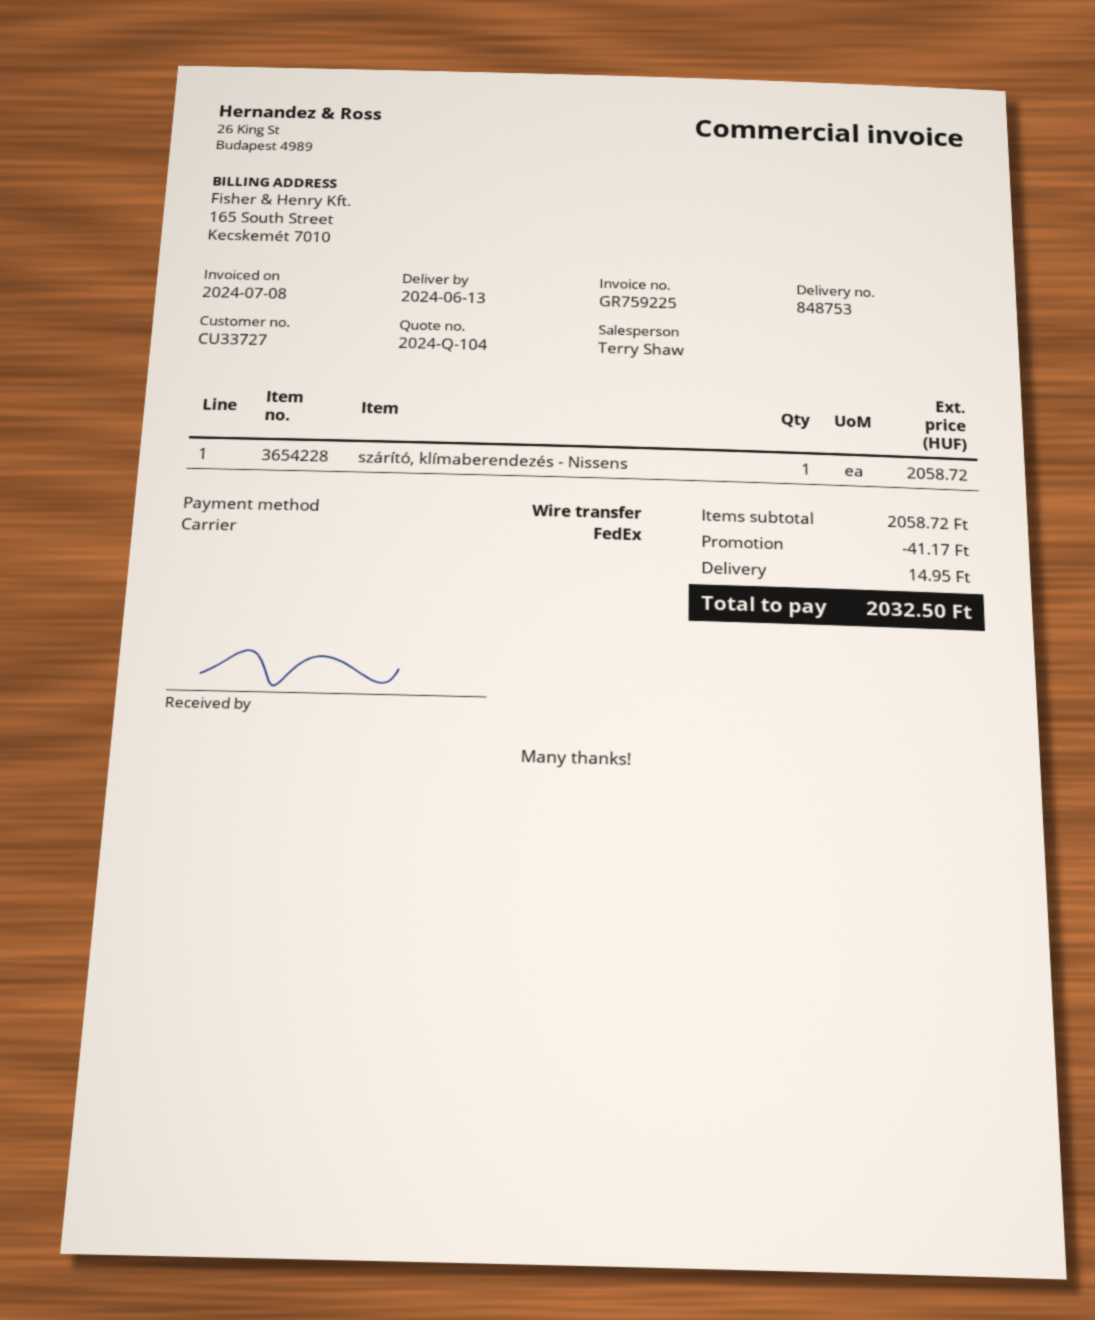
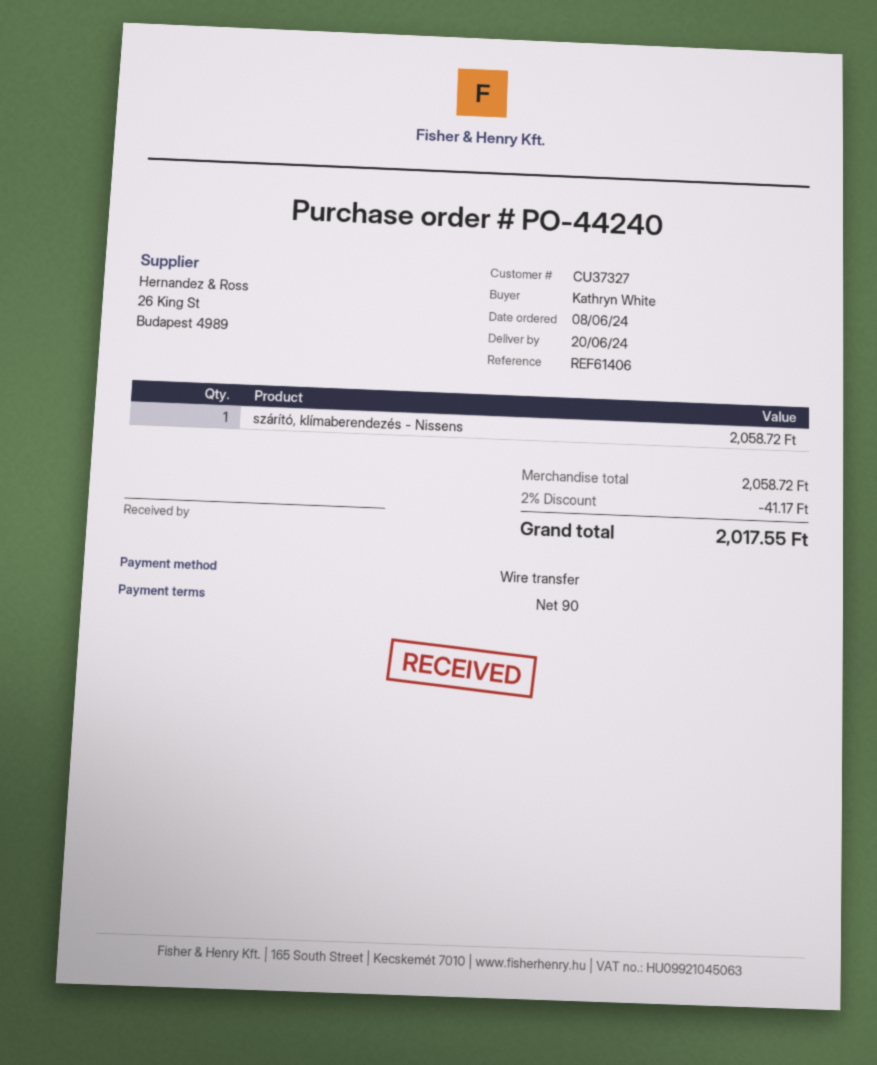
delivery date: 2024-06-13 -> 2024-06-20
customer number: CU33727 -> CU37327
shipping: 14.95 -> none
total: 2032.50 -> 2017.55

